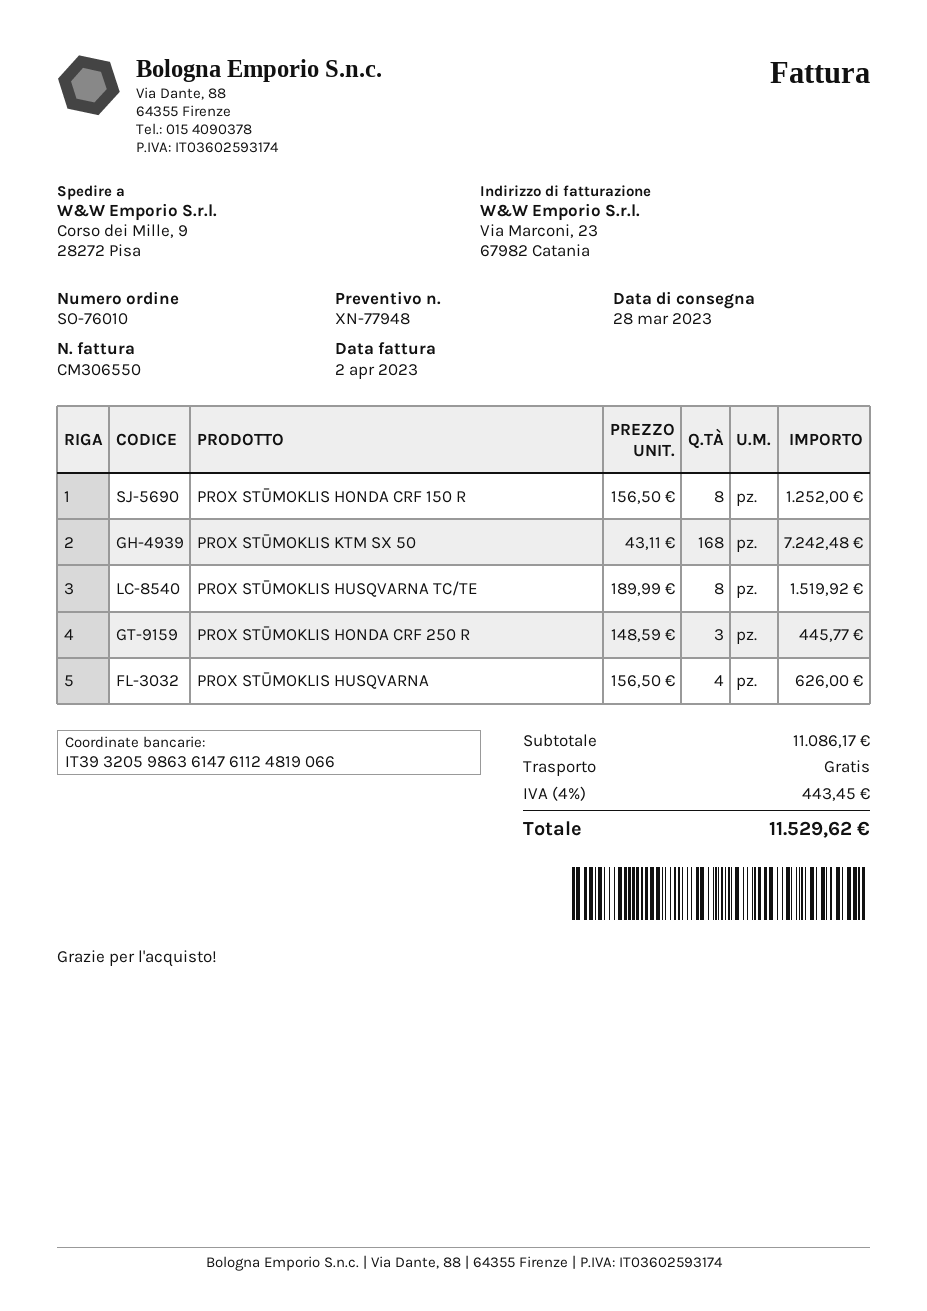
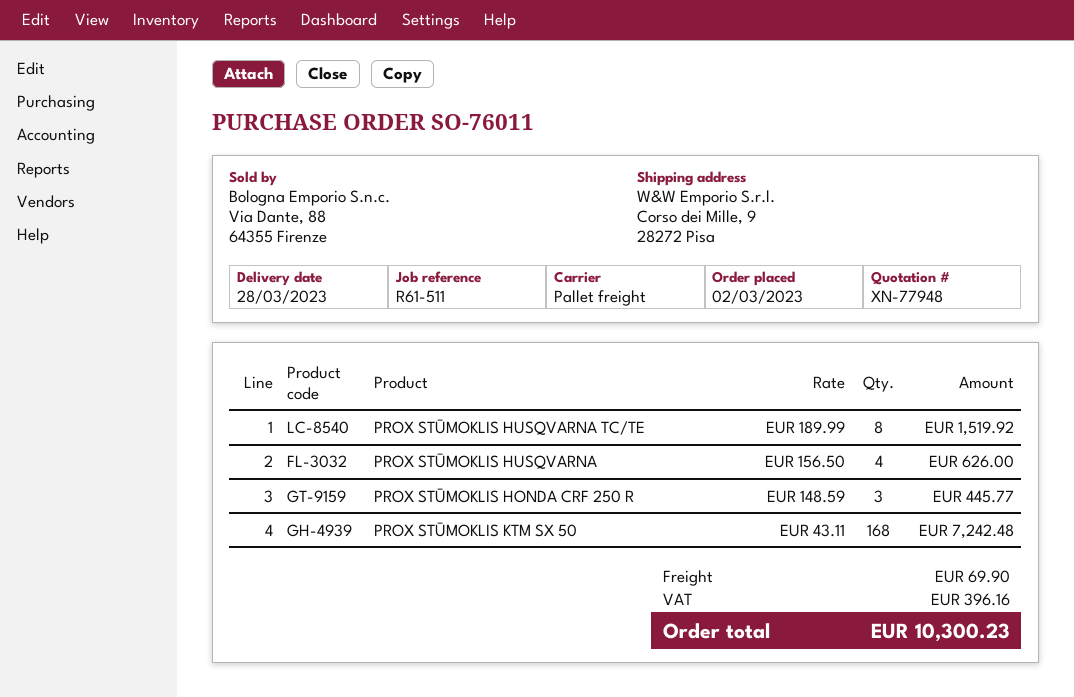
order number: SO-76010 -> SO-76011
PROX STŪMOKLIS HONDA CRF 150 R: 8 x 156.50 = 1252.00 -> none
shipping: 0.00 -> 69.90
tax: 443.45 -> 396.16
total: 11529.62 -> 10300.23

